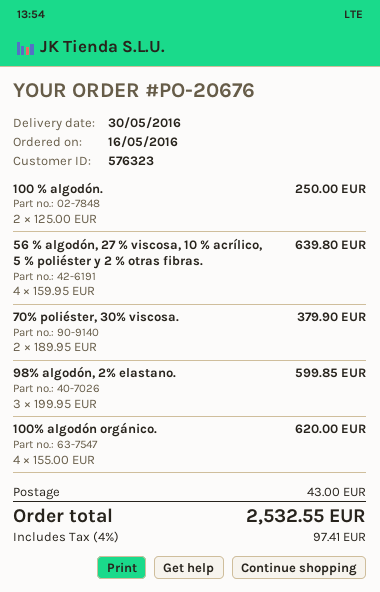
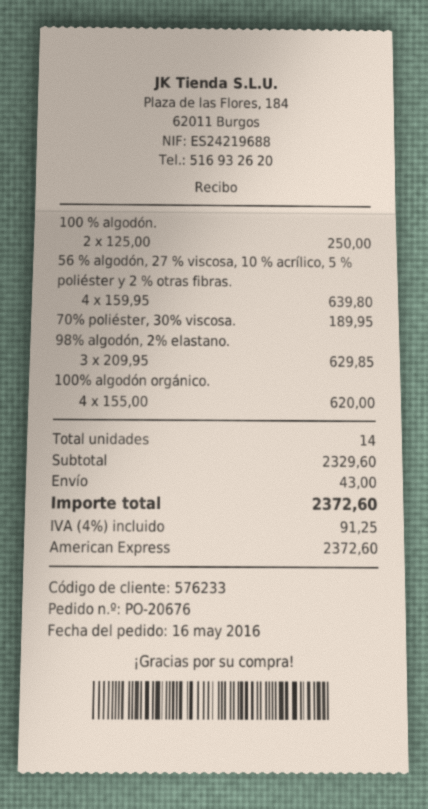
customer number: 576323 -> 576233
70% poliéster, 30% viscosa.: 2 x 189.95 = 379.90 -> 1 x 189.95 = 189.95
98% algodón, 2% elastano.: 3 x 199.95 = 599.85 -> 3 x 209.95 = 629.85
tax: 4% = 97.41 -> 4% = 91.25
total: 2532.55 -> 2372.60

